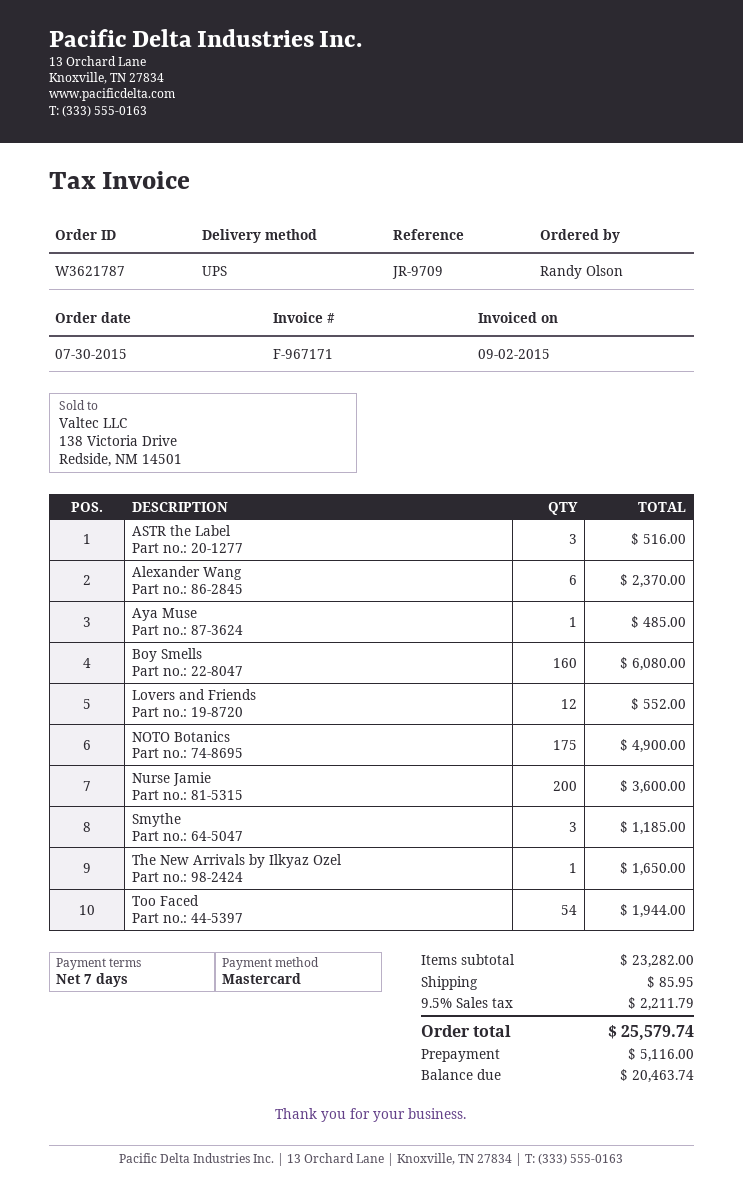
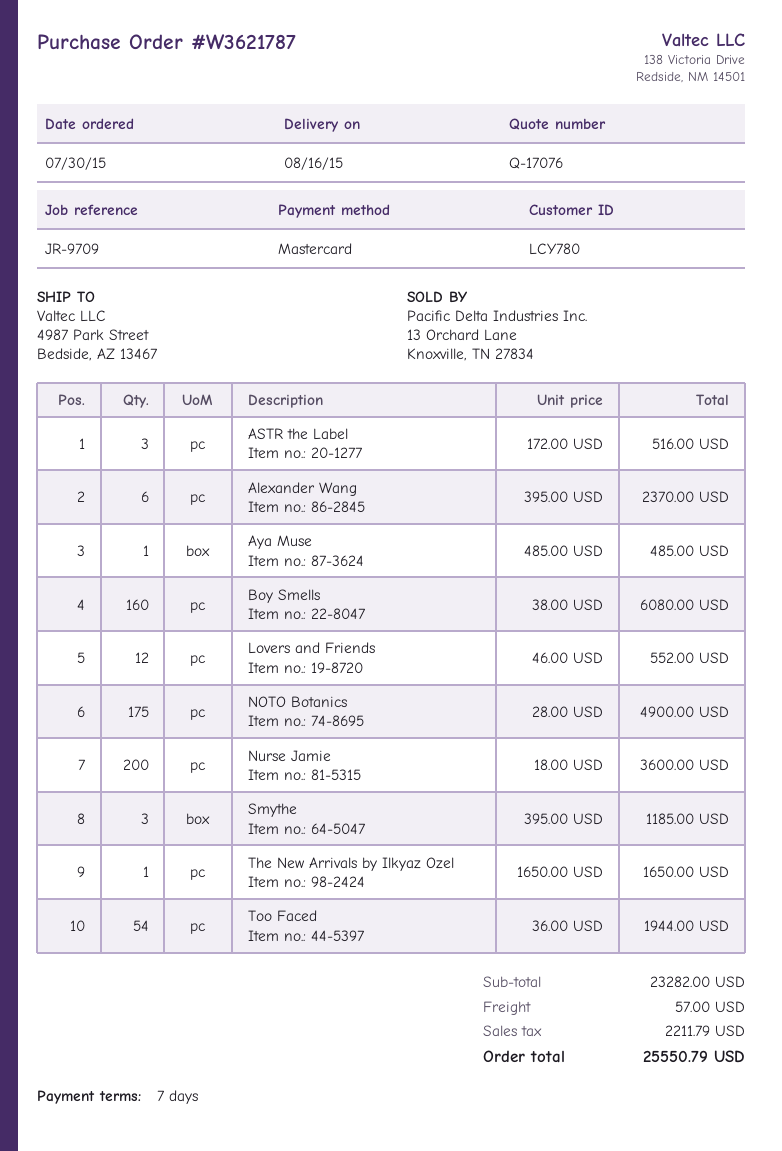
shipping: 85.95 -> 57.00
total: 25579.74 -> 25550.79

